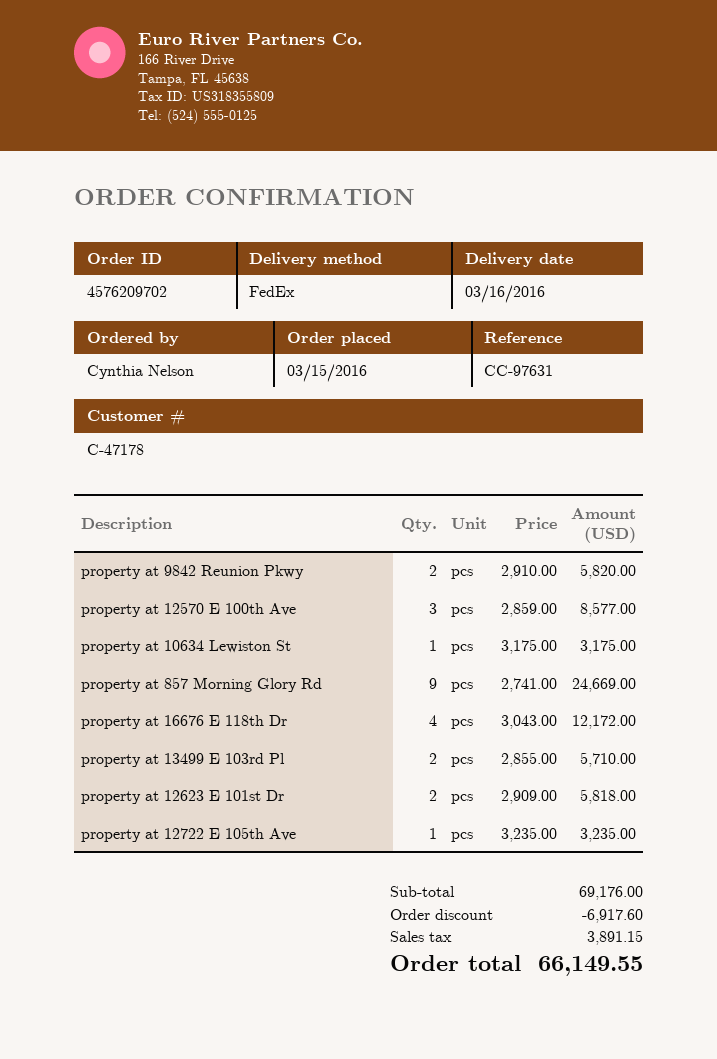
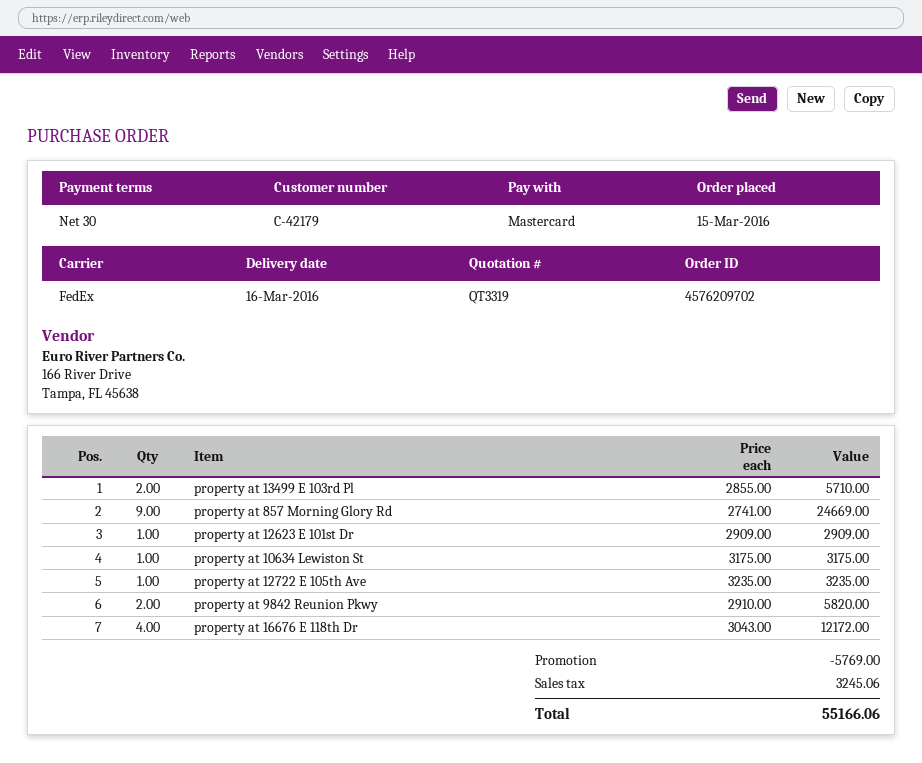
customer number: C-47178 -> C-42179
property at 12570 E 100th Ave: 3 x 2859.00 = 8577.00 -> none
property at 12623 E 101st Dr: 2 x 2909.00 = 5818.00 -> 1 x 2909.00 = 2909.00
discount: 6917.60 -> 5769.00
tax: 3891.15 -> 3245.06
total: 66149.55 -> 55166.06

